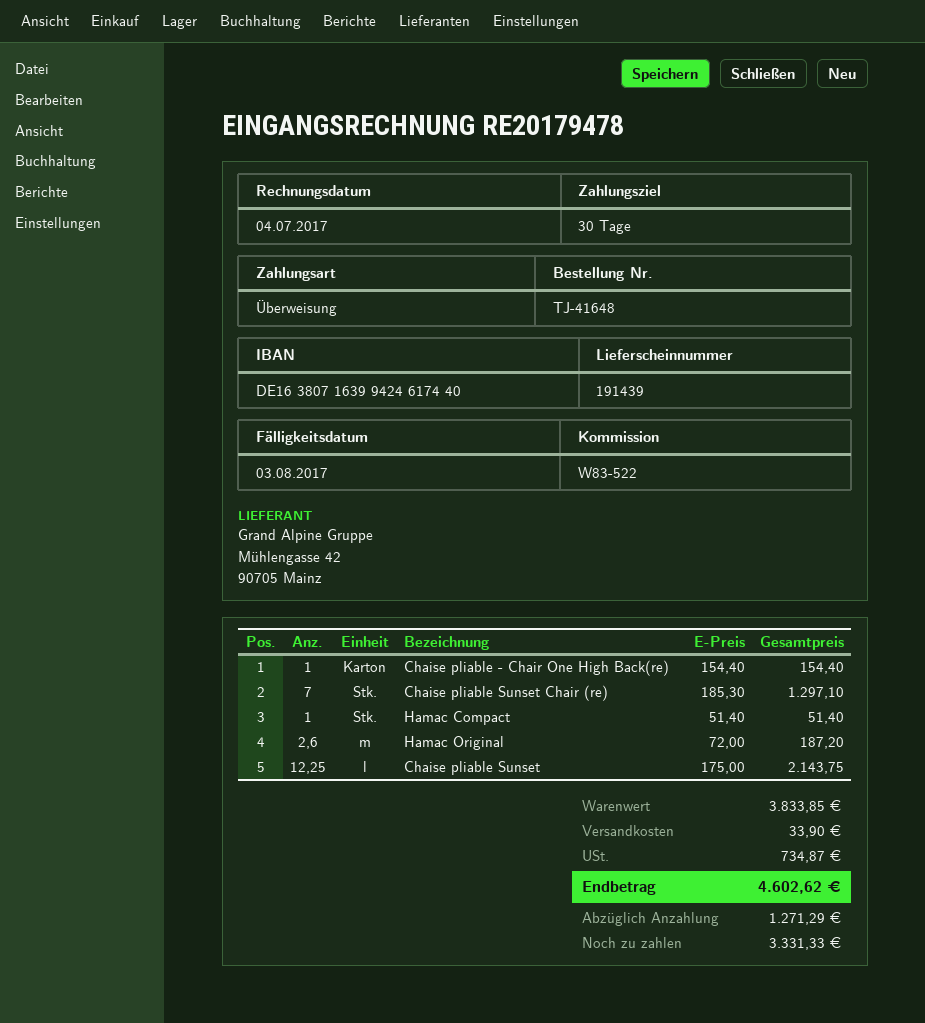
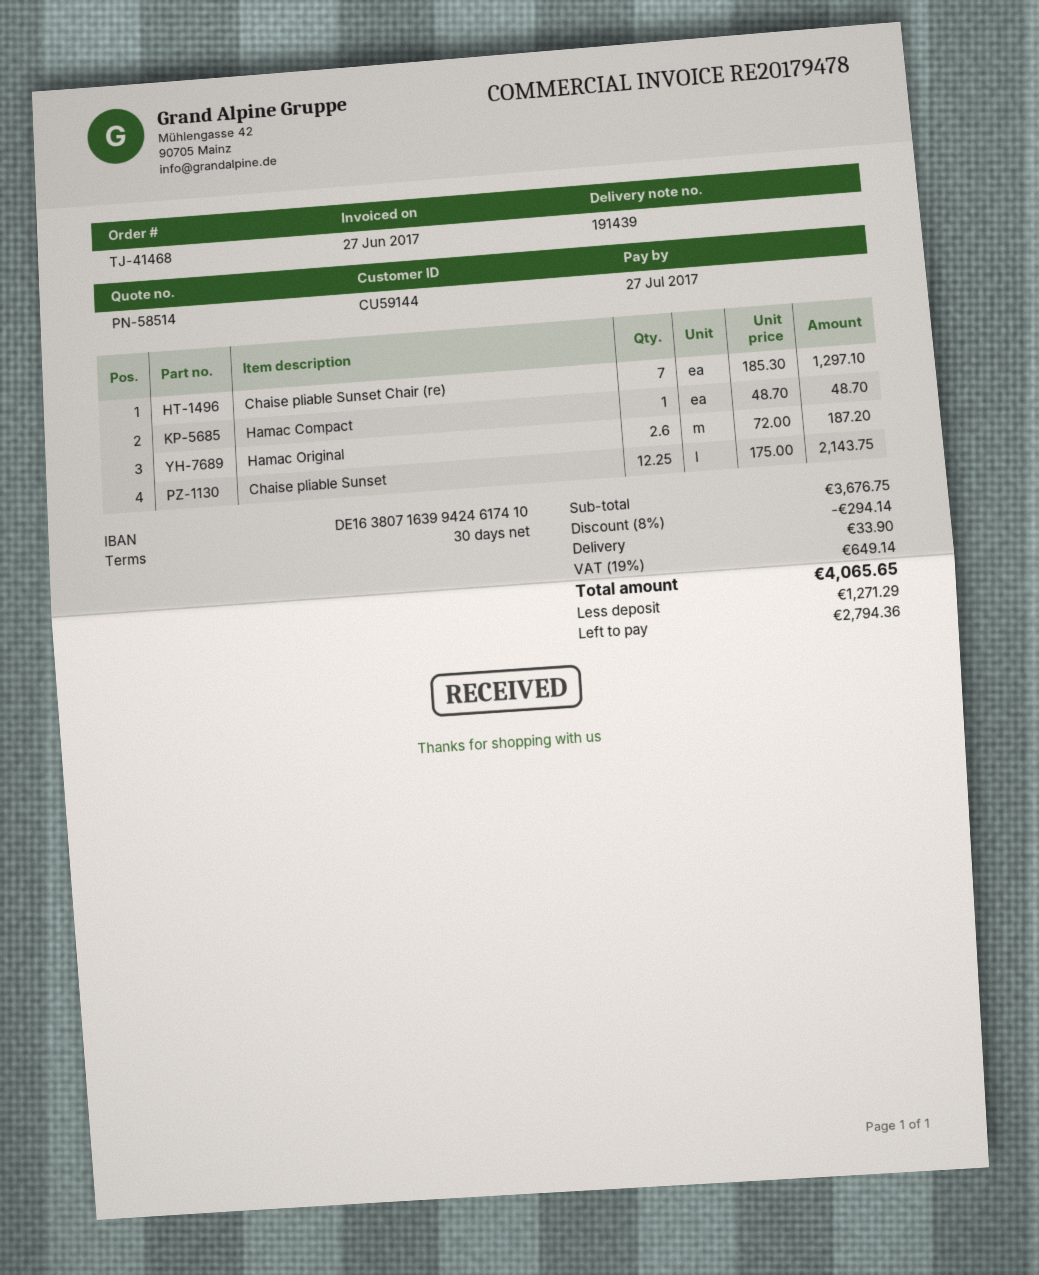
order number: TJ-41648 -> TJ-41468
invoice date: 2017-07-04 -> 2017-06-27
due date: 2017-08-03 -> 2017-07-27
bank account: DE16380716399424617440 -> DE16380716399424617410
Chaise pliable - Chair One High Back(re): 1 x 154.40 = 154.40 -> none
Hamac Compact: 1 x 51.40 = 51.40 -> 1 x 48.70 = 48.70
subtotal: 3833.85 -> 3676.75
discount: none -> 8% = 294.14
tax: 734.87 -> 649.14
total: 4602.62 -> 4065.65
balance: 3331.33 -> 2794.36

